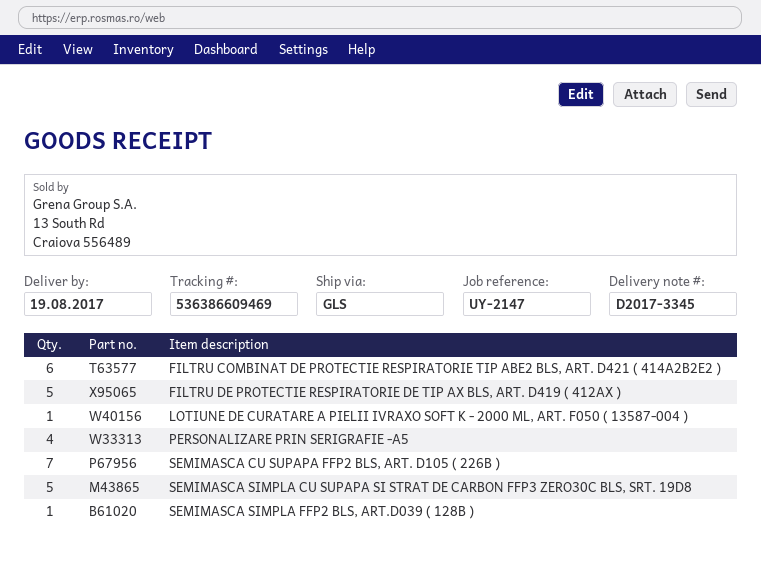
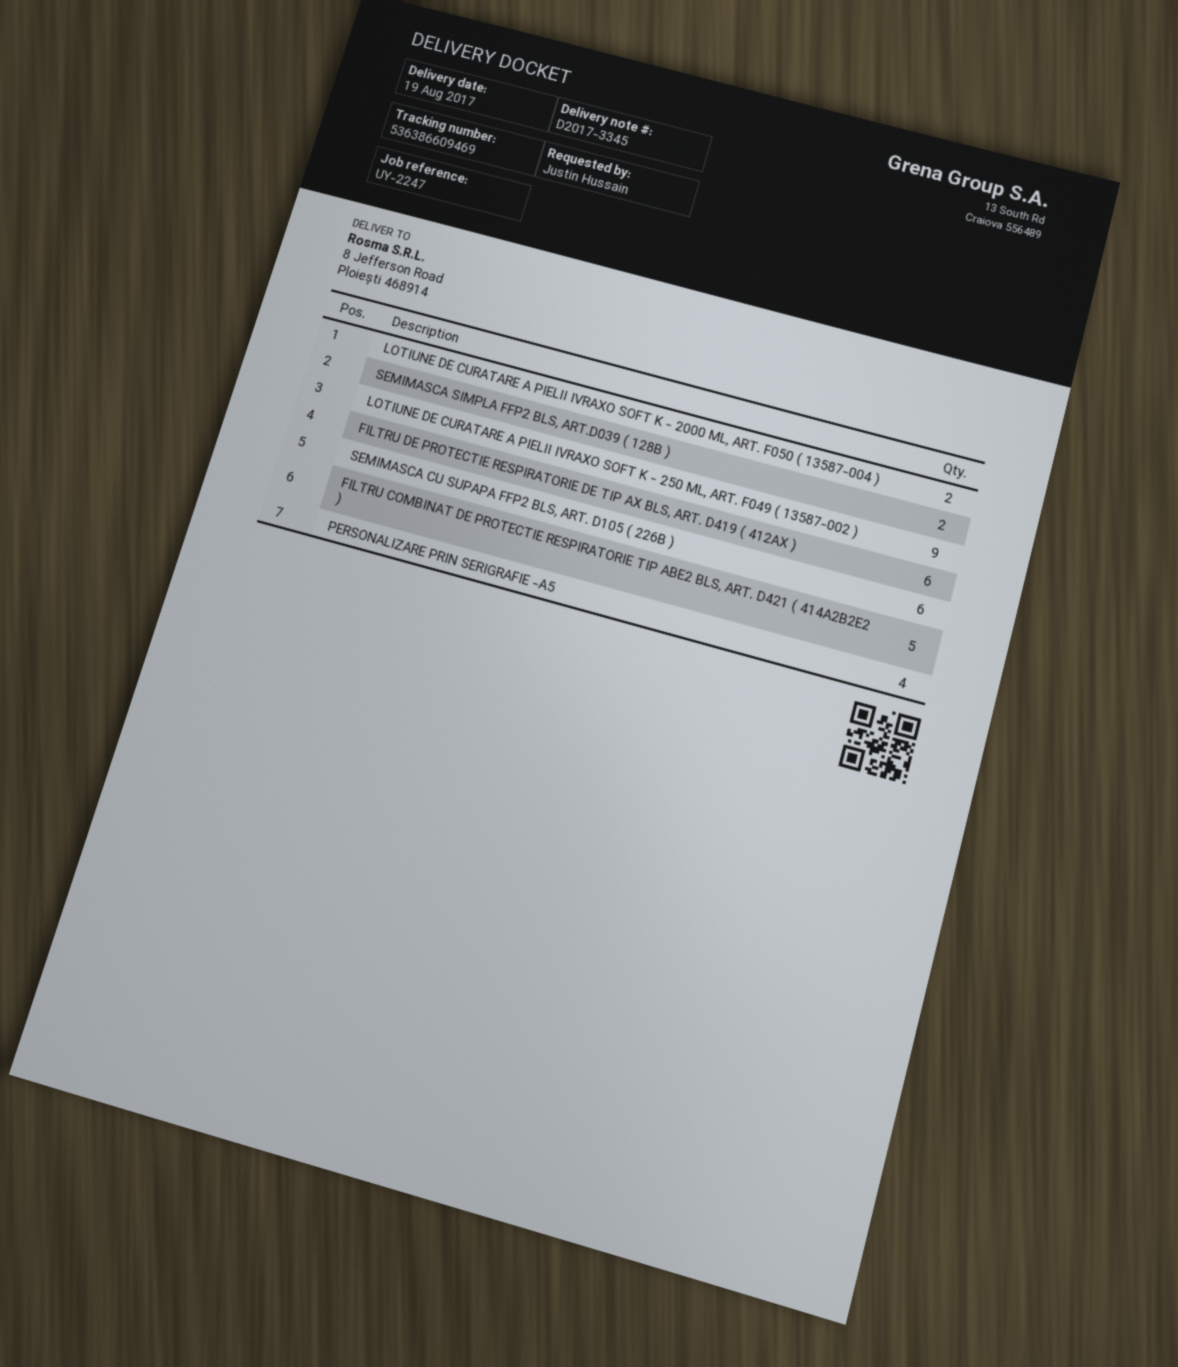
reference: UY-2147 -> UY-2247
FILTRU COMBINAT DE PROTECTIE RESPIRATORIE TIP ABE2 BLS, ART. D421 ( 414A2B2E2 ): 6 -> 5
FILTRU DE PROTECTIE RESPIRATORIE DE TIP AX BLS, ART. D419 ( 412AX ): 5 -> 6
LOTIUNE DE CURATARE A PIELII IVRAXO SOFT K - 2000 ML, ART. F050 ( 13587-004 ): 1 -> 2
SEMIMASCA CU SUPAPA FFP2 BLS, ART. D105 ( 226B ): 7 -> 6
SEMIMASCA SIMPLA CU SUPAPA SI STRAT DE CARBON FFP3 ZERO30C BLS, SRT. 19D8: 5 -> none
SEMIMASCA SIMPLA FFP2 BLS, ART.D039 ( 128B ): 1 -> 2
LOTIUNE DE CURATARE A PIELII IVRAXO SOFT K - 250 ML, ART. F049 ( 13587-002 ): none -> 9

